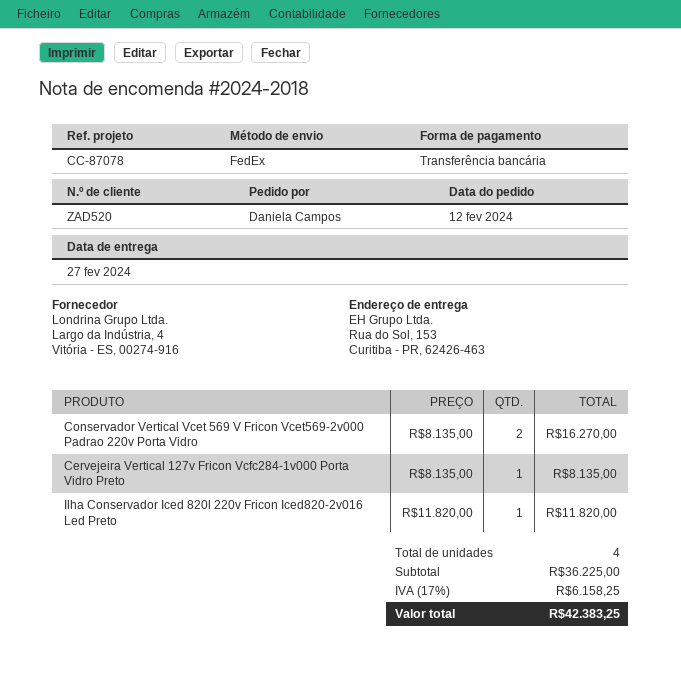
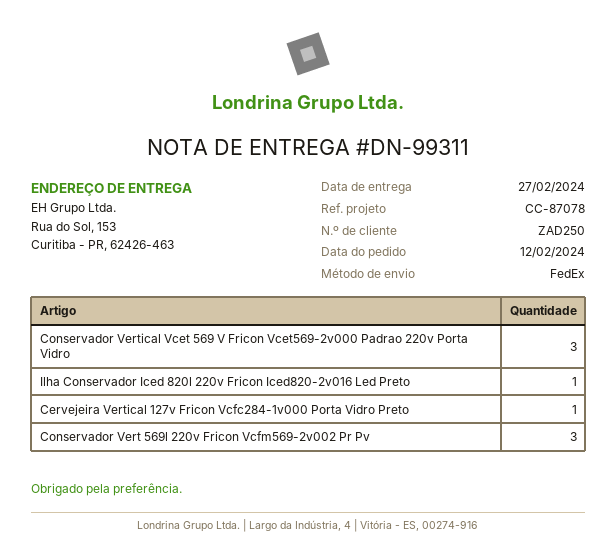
customer number: ZAD520 -> ZAD250
Conservador Vertical Vcet 569 V Fricon Vcet569-2v000 Padrao 220v Porta Vidro: 2 -> 3
Conservador Vert 569l 220v Fricon Vcfm569-2v002 Pr Pv: none -> 3

